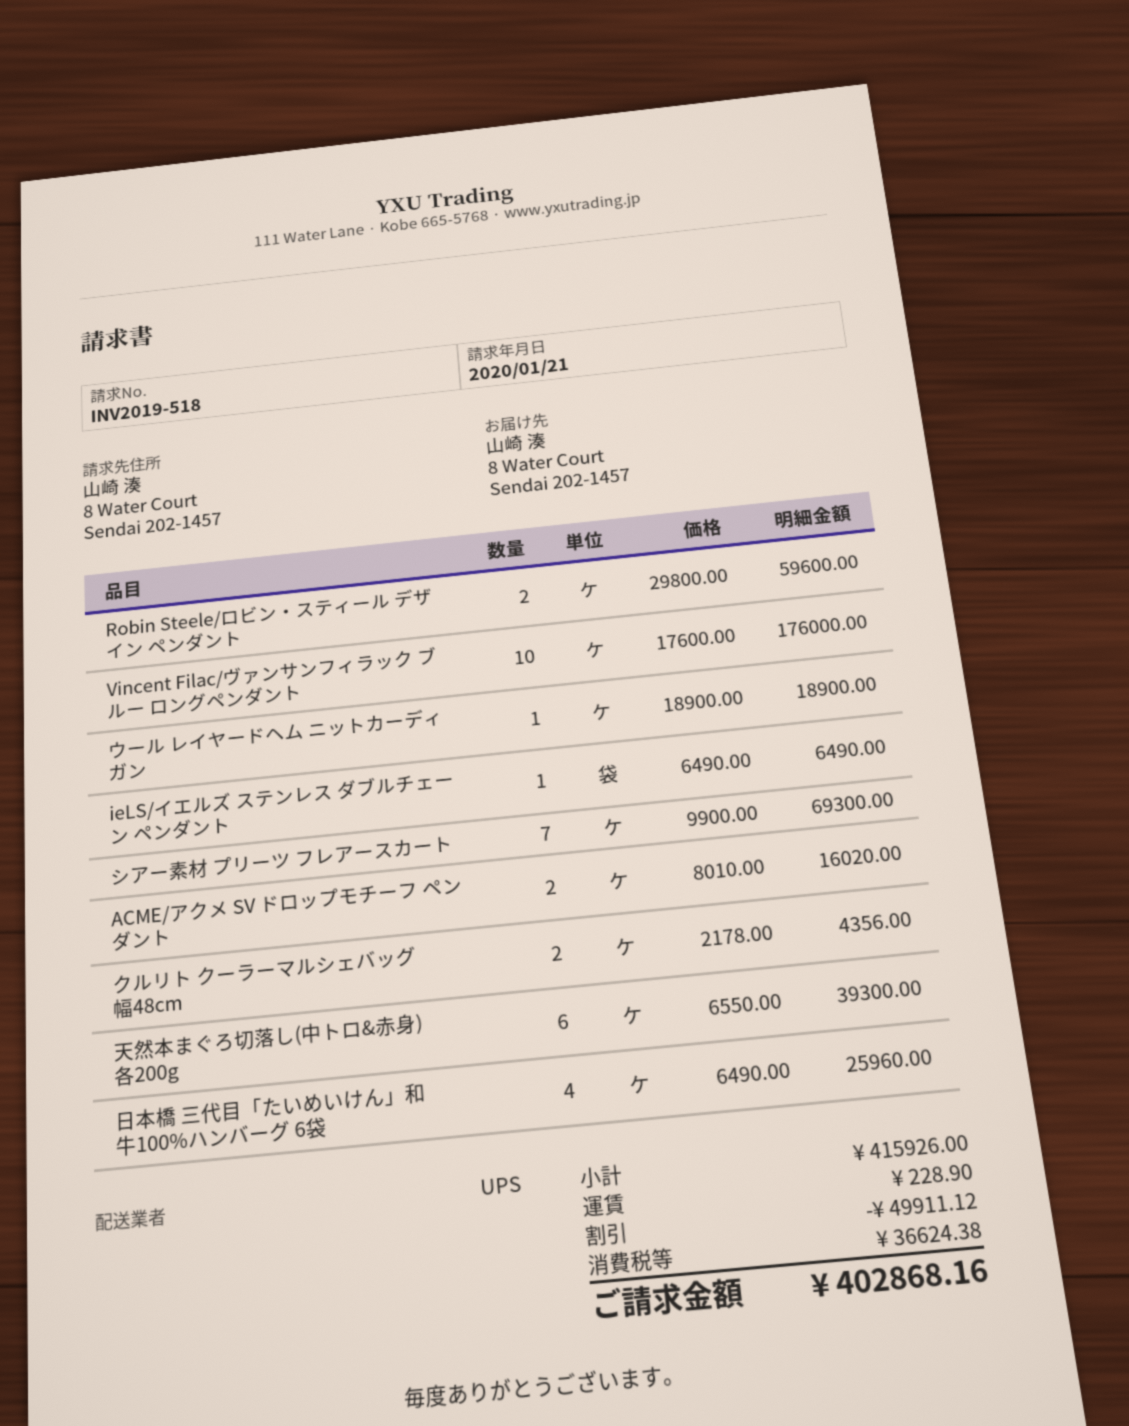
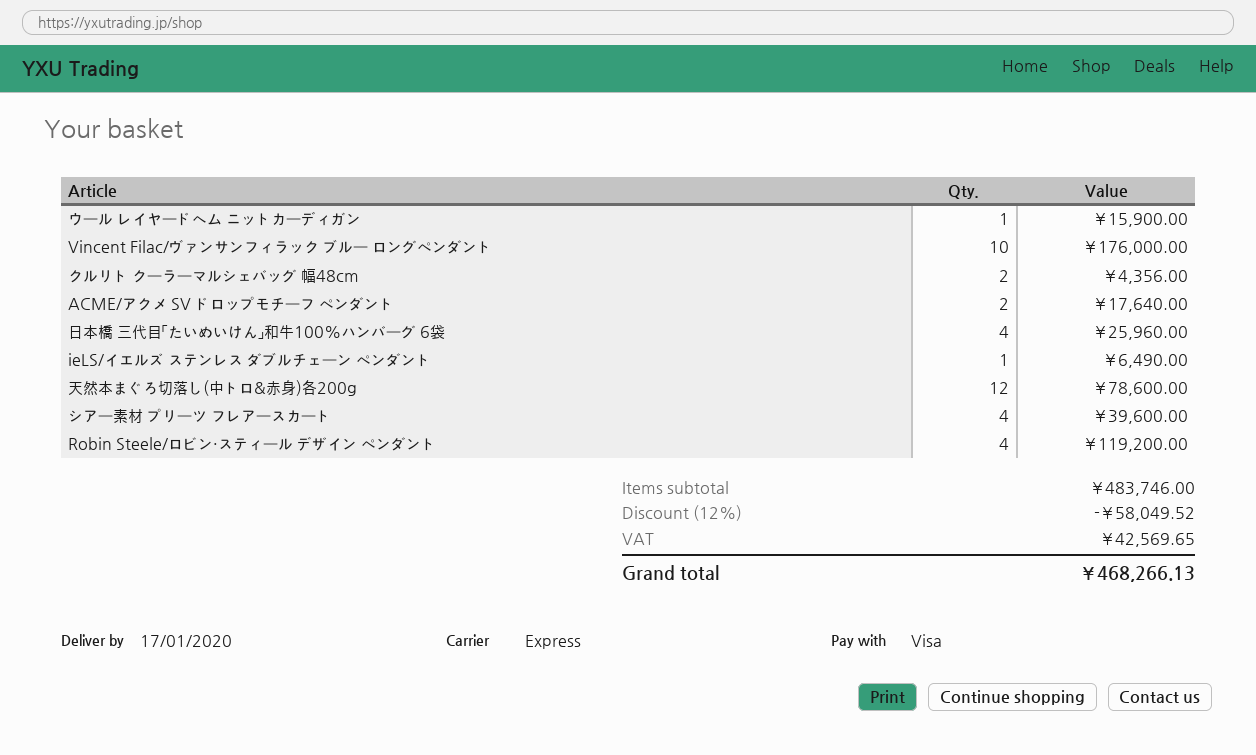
shipping method: UPS -> express
Robin Steele/ロビン・スティール デザイン ペンダント: 2 for 59600.00 -> 4 for 119200.00
ウール レイヤードヘム ニットカーディガン: 1 for 18900.00 -> 1 for 15900.00
シアー素材 プリーツ フレアースカート: 7 for 69300.00 -> 4 for 39600.00
ACME/アクメ SV ドロップモチーフ ペンダント: 2 for 16020.00 -> 2 for 17640.00
天然本まぐろ切落し(中トロ&赤身)各200g: 6 for 39300.00 -> 12 for 78600.00
subtotal: 415926.00 -> 483746.00
discount: 49911.12 -> 58049.52
shipping: 228.90 -> none
tax: 36624.38 -> 42569.65
total: 402868.16 -> 468266.13

